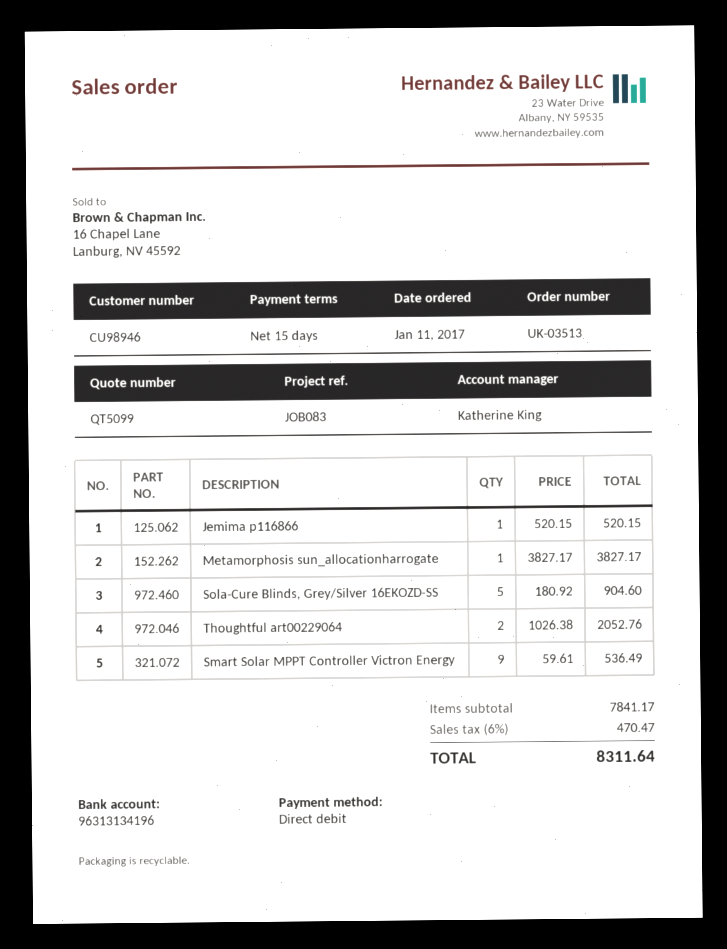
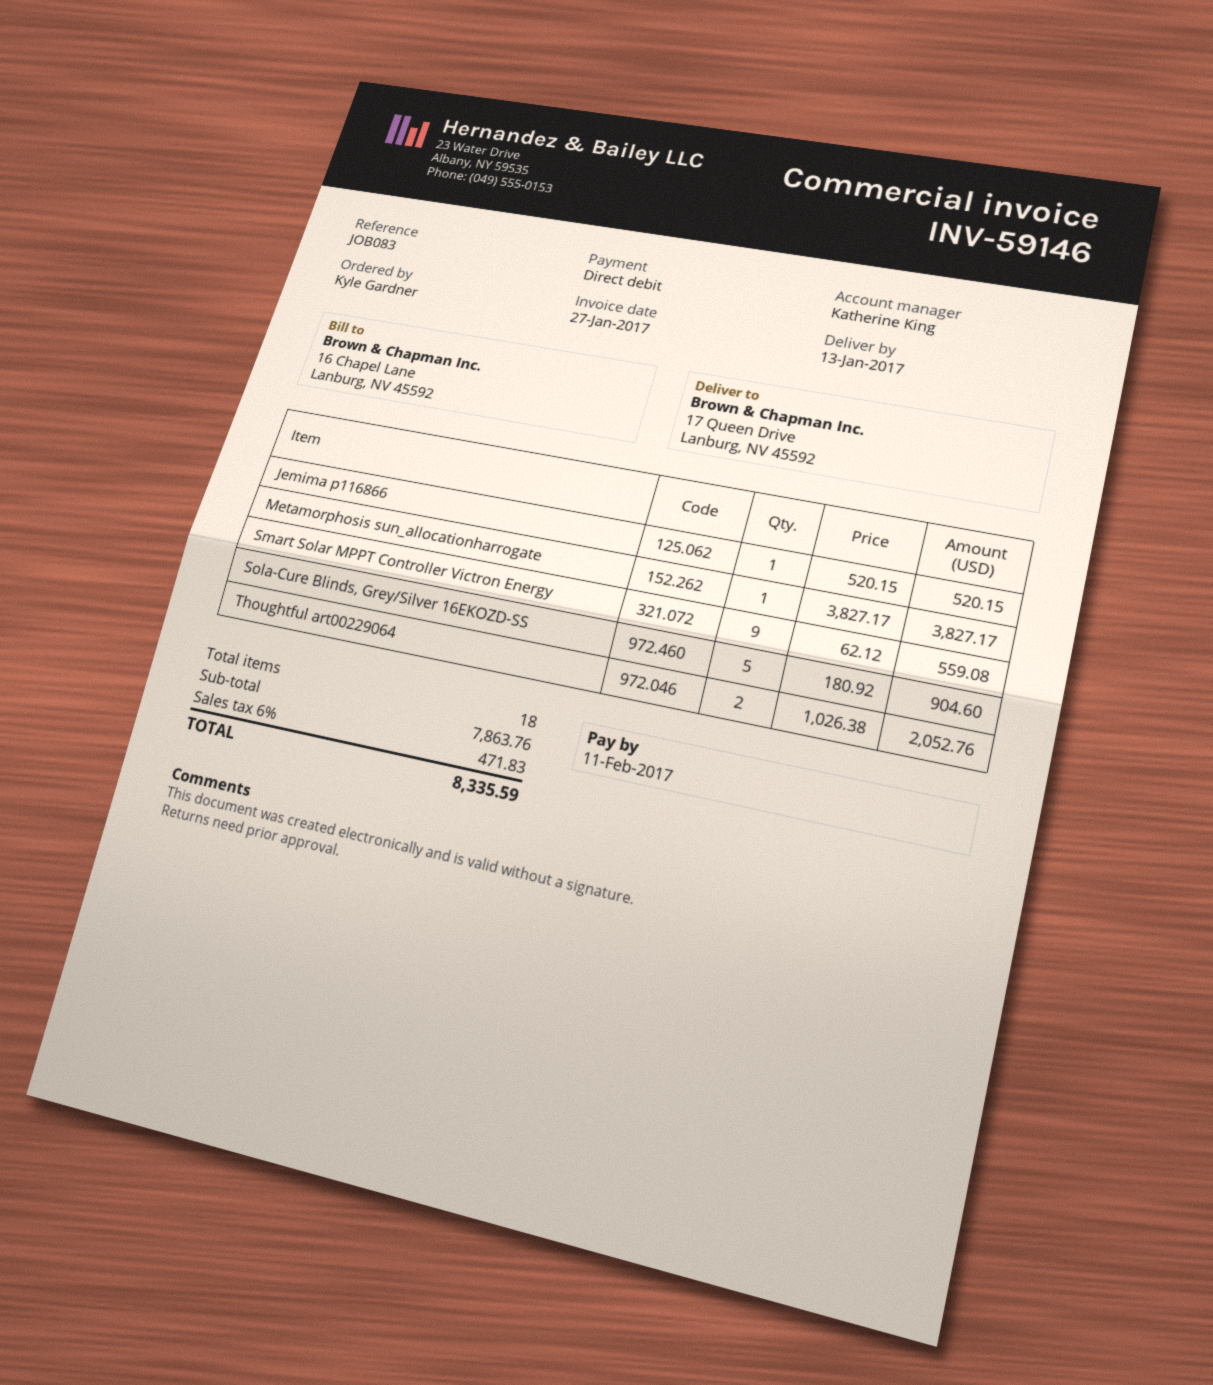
Smart Solar MPPT Controller Victron Energy: 9 x 59.61 = 536.49 -> 9 x 62.12 = 559.08
subtotal: 7841.17 -> 7863.76
tax: 6% = 470.47 -> 6% = 471.83
total: 8311.64 -> 8335.59

